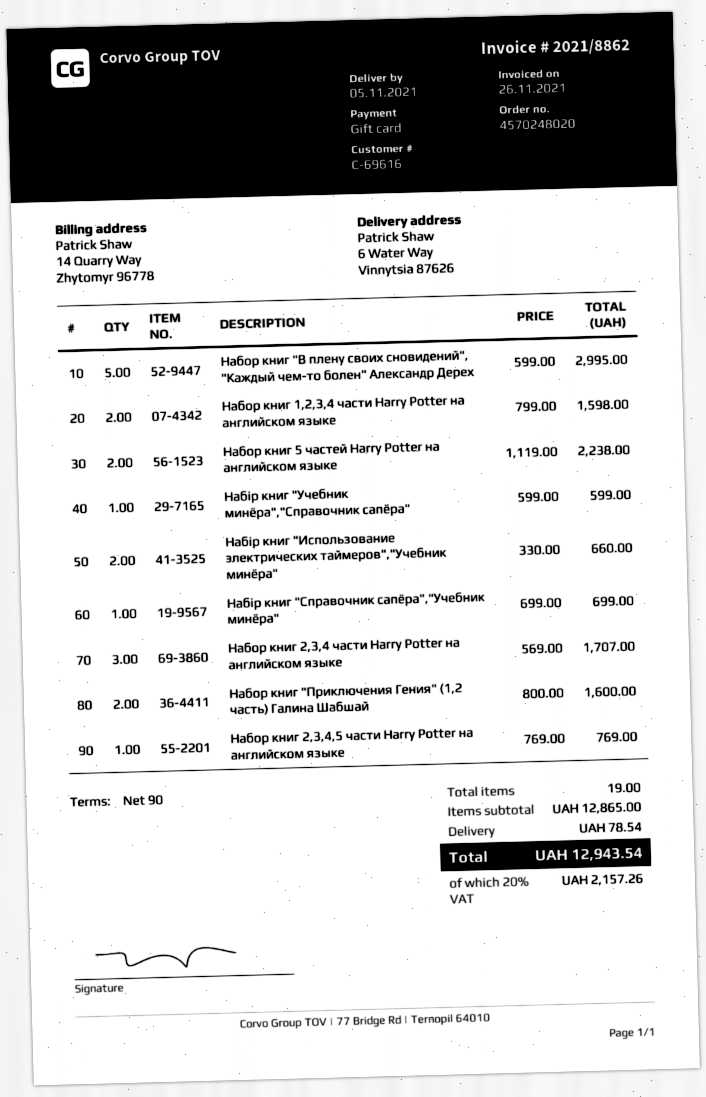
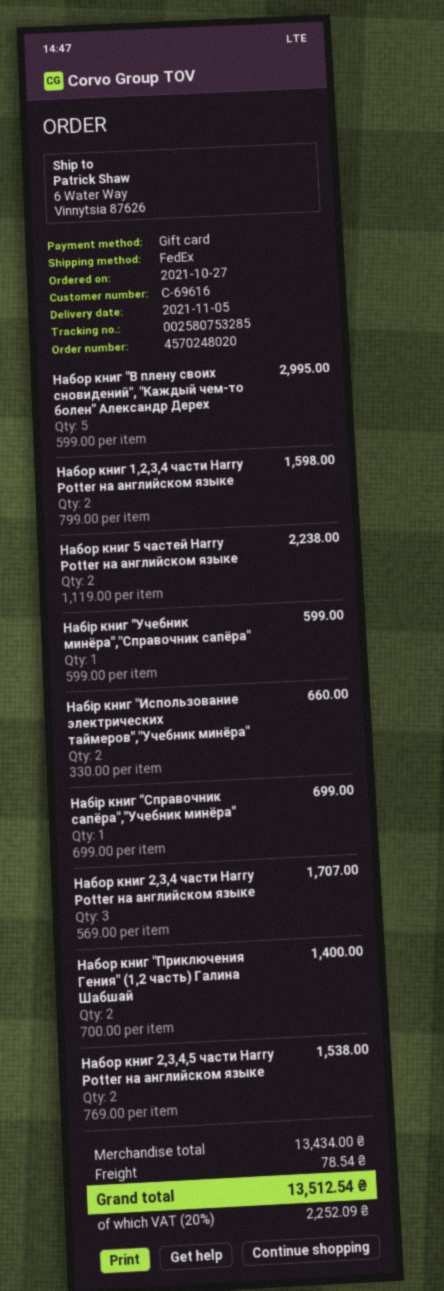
Набор книг "Приключения Гения" (1,2 часть) Галина Шабшай: 2 x 800.00 = 1600.00 -> 2 x 700.00 = 1400.00
Набор книг 2,3,4,5 части Harry Potter на английском языке: 1 x 769.00 = 769.00 -> 2 x 769.00 = 1538.00
subtotal: 12865.00 -> 13434.00
tax: 20% = 2157.26 -> 20% = 2252.09
total: 12943.54 -> 13512.54

